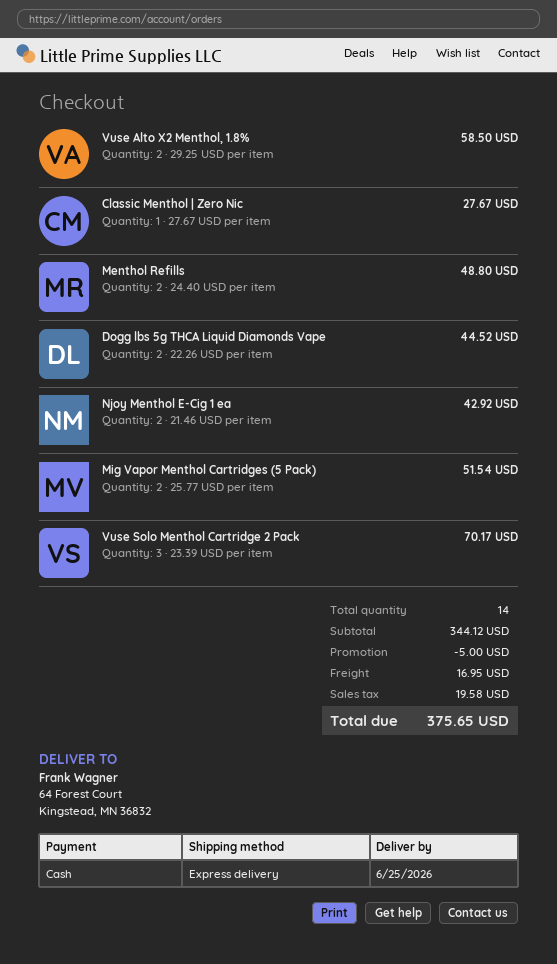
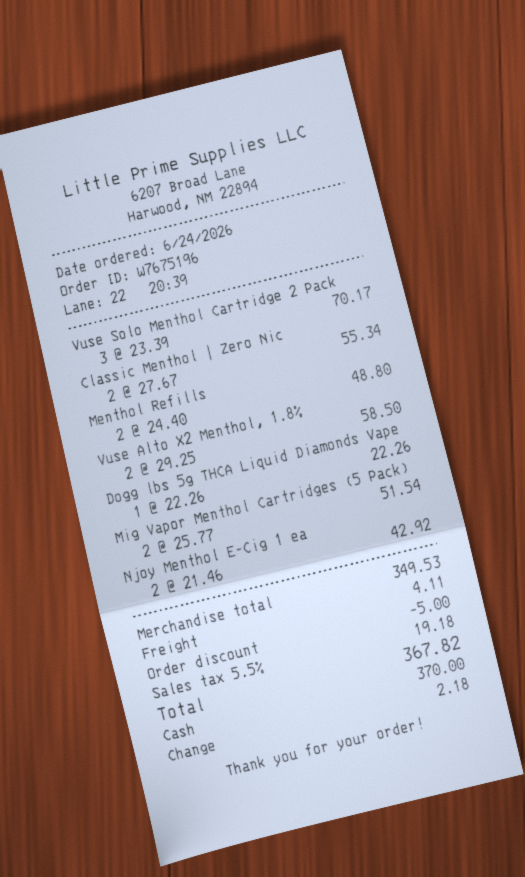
Classic Menthol | Zero Nic: 1 x 27.67 = 27.67 -> 2 x 27.67 = 55.34
Dogg lbs 5g THCA Liquid Diamonds Vape: 2 x 22.26 = 44.52 -> 1 x 22.26 = 22.26
subtotal: 344.12 -> 349.53
shipping: 16.95 -> 4.11
tax: 19.58 -> 19.18
total: 375.65 -> 367.82

